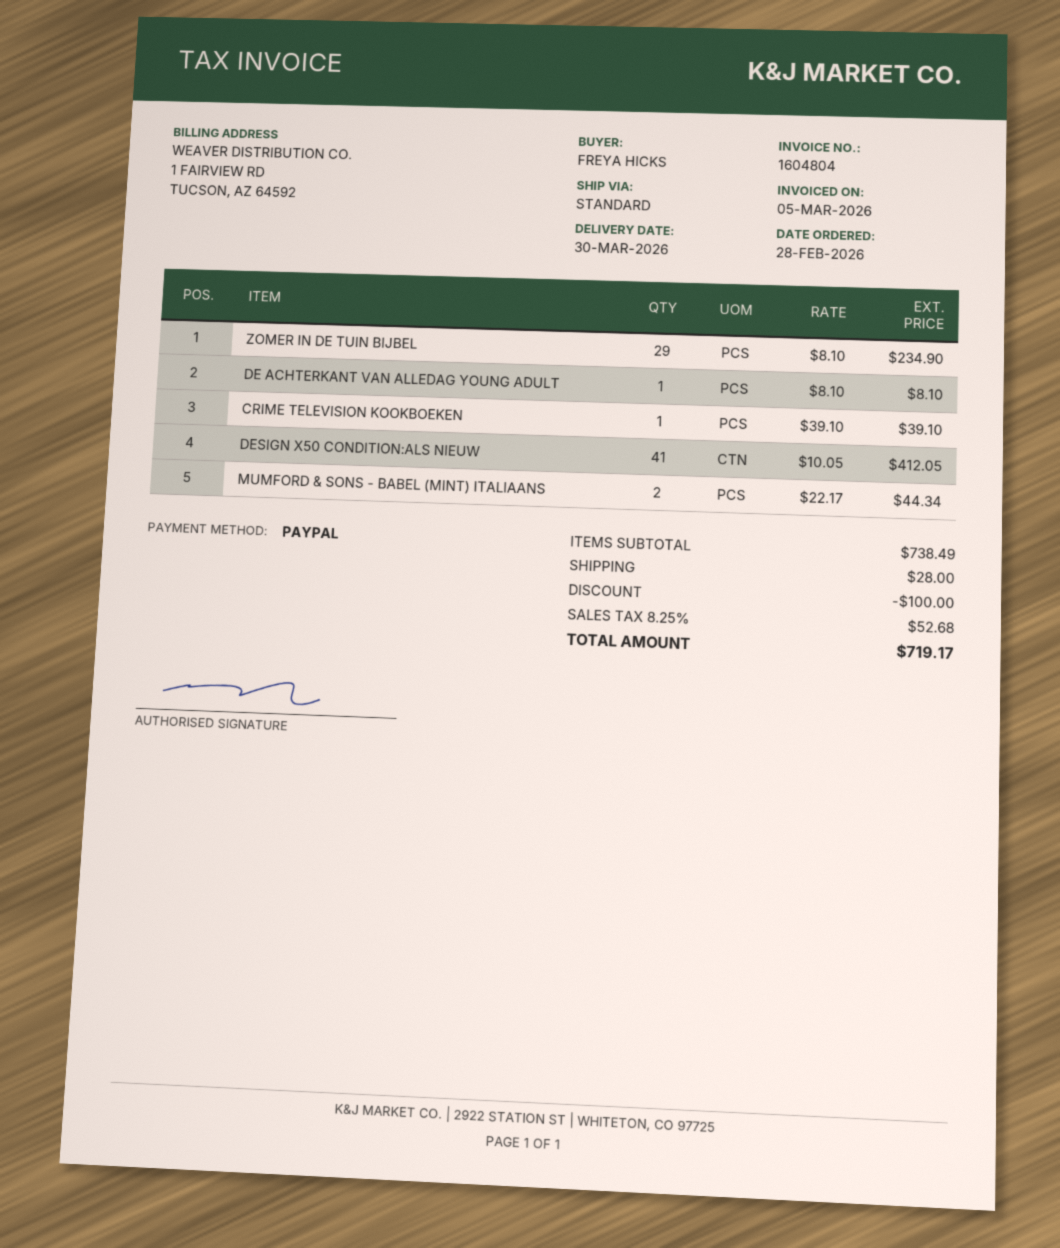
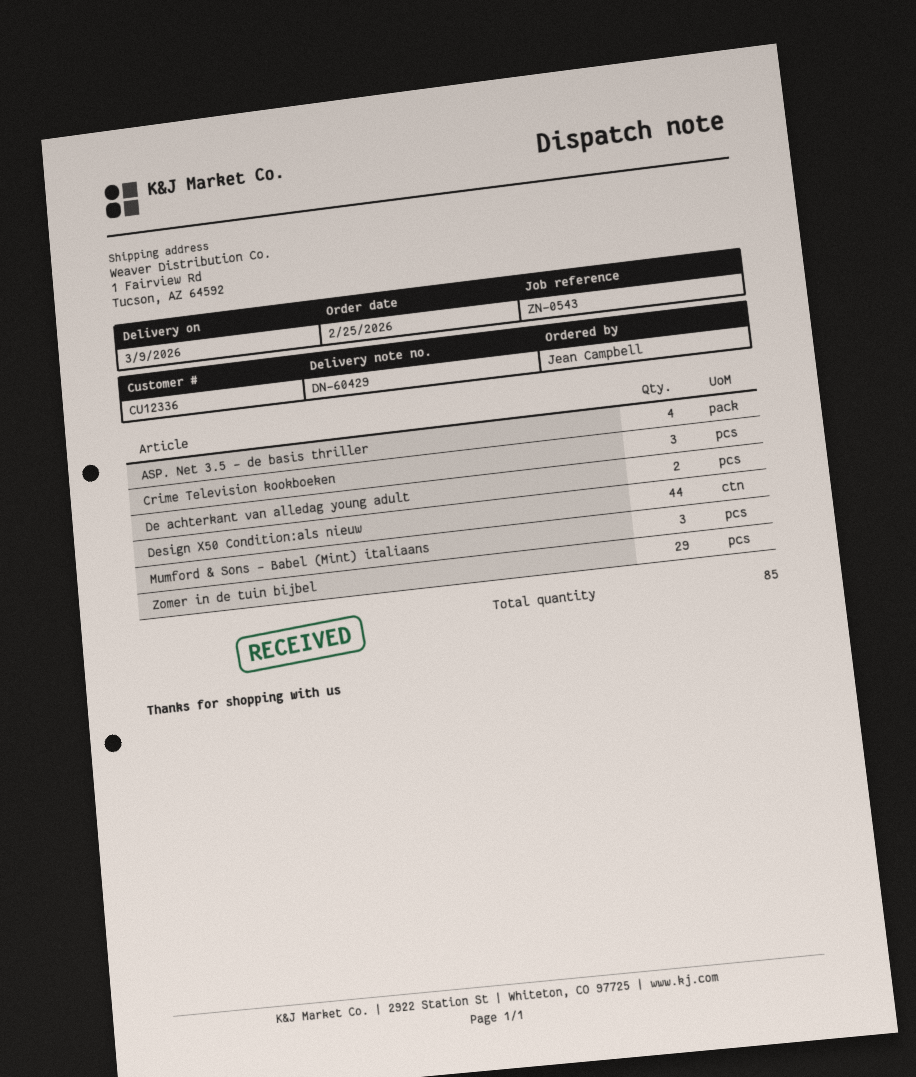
order date: 2026-02-28 -> 2026-02-25
delivery date: 2026-03-30 -> 2026-03-09
ordered by: FREYA HICKS -> Jean Campbell
DE ACHTERKANT VAN ALLEDAG YOUNG ADULT: 1 -> 2
CRIME TELEVISION KOOKBOEKEN: 1 -> 3
DESIGN X50 CONDITION:ALS NIEUW: 41 -> 44
MUMFORD & SONS - BABEL (MINT) ITALIAANS: 2 -> 3
ASP. Net 3.5 - de basis thriller: none -> 4

